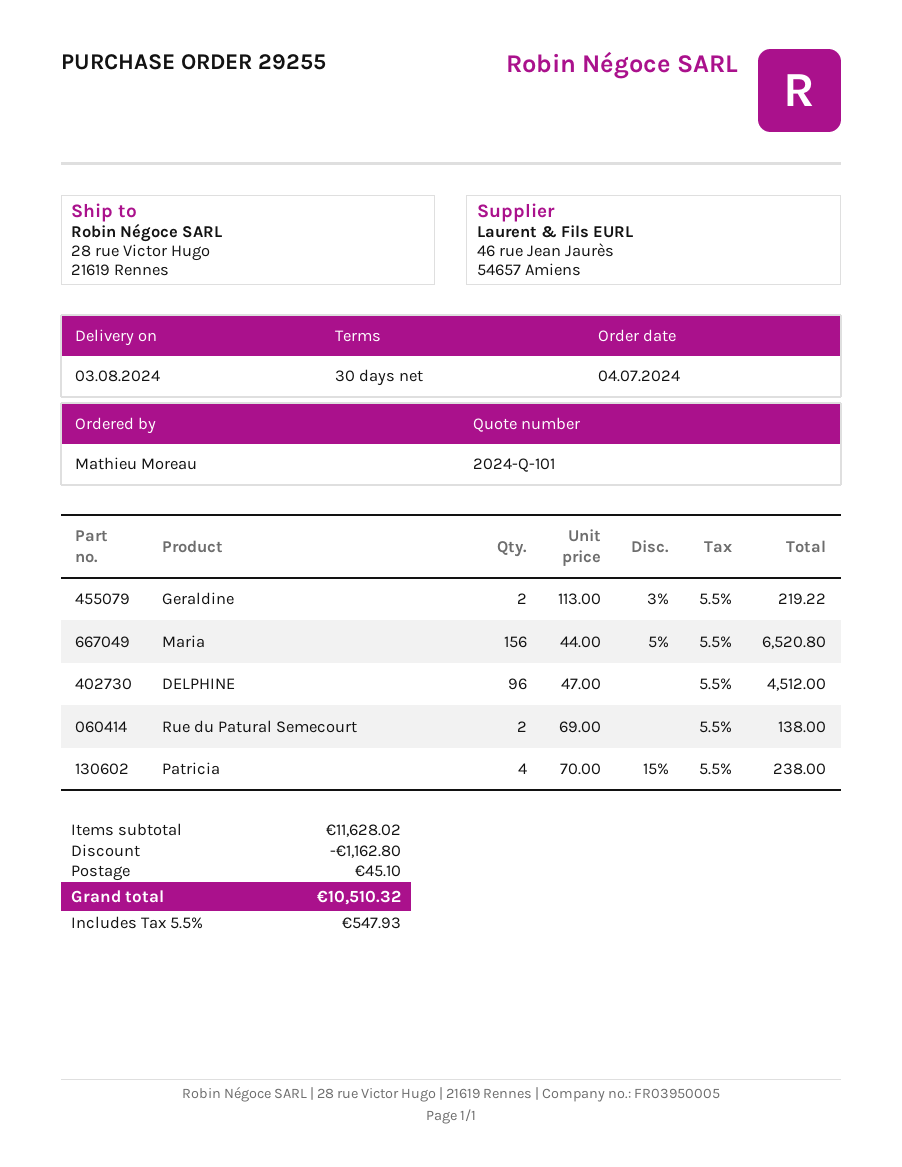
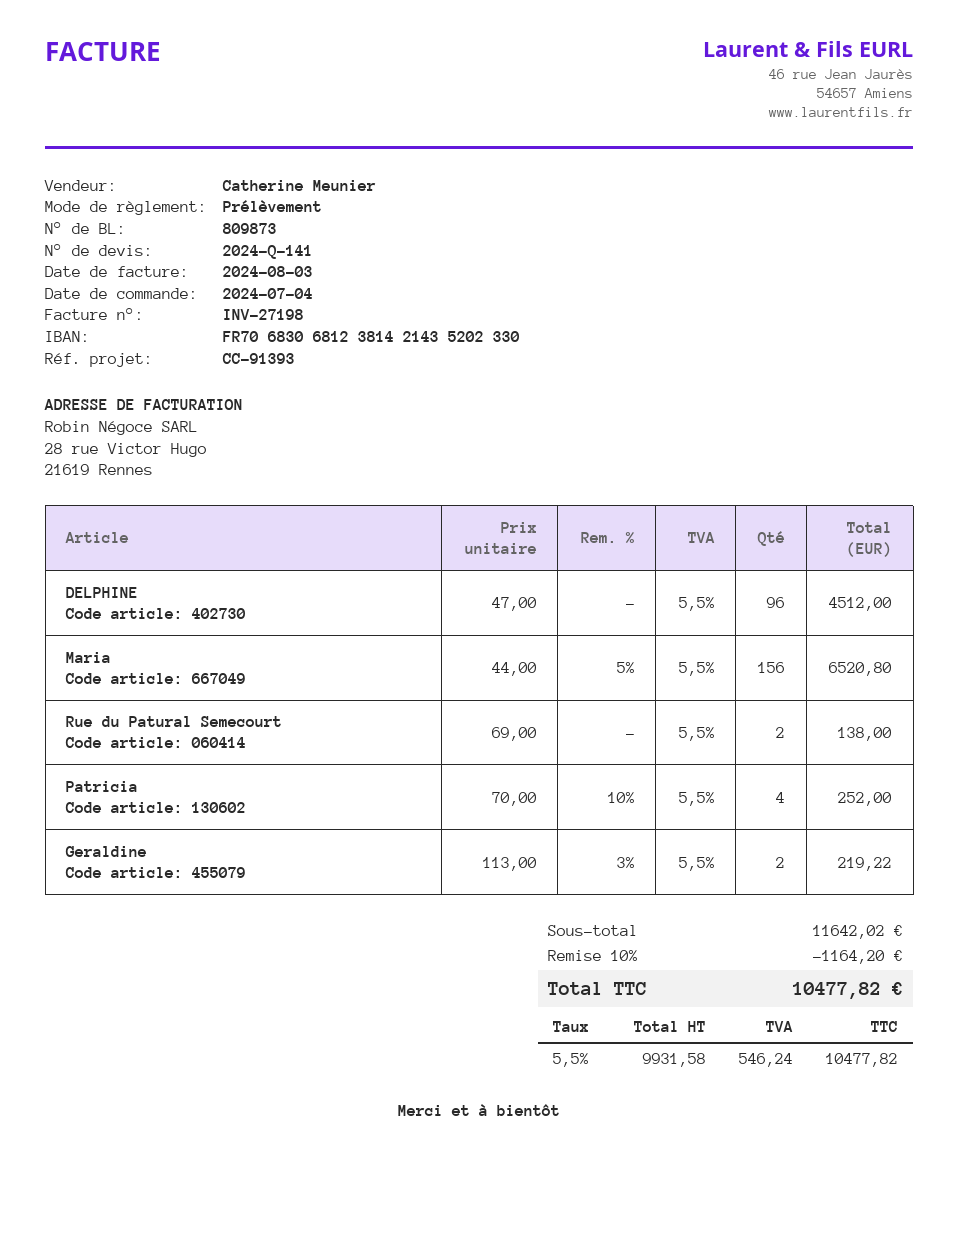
quote number: 2024-Q-101 -> 2024-Q-141
Patricia: 4 x 70.00 - 15% = 238.00 -> 4 x 70.00 - 10% = 252.00
subtotal: 11628.02 -> 11642.02
discount: 1162.80 -> 1164.20
shipping: 45.10 -> none
tax: 5.5% = 547.93 -> 5.5% = 546.24
total: 10510.32 -> 10477.82

